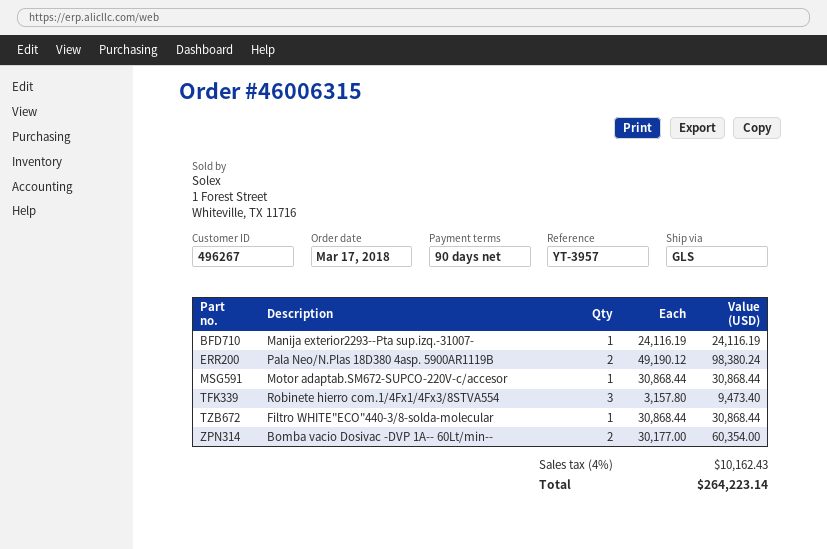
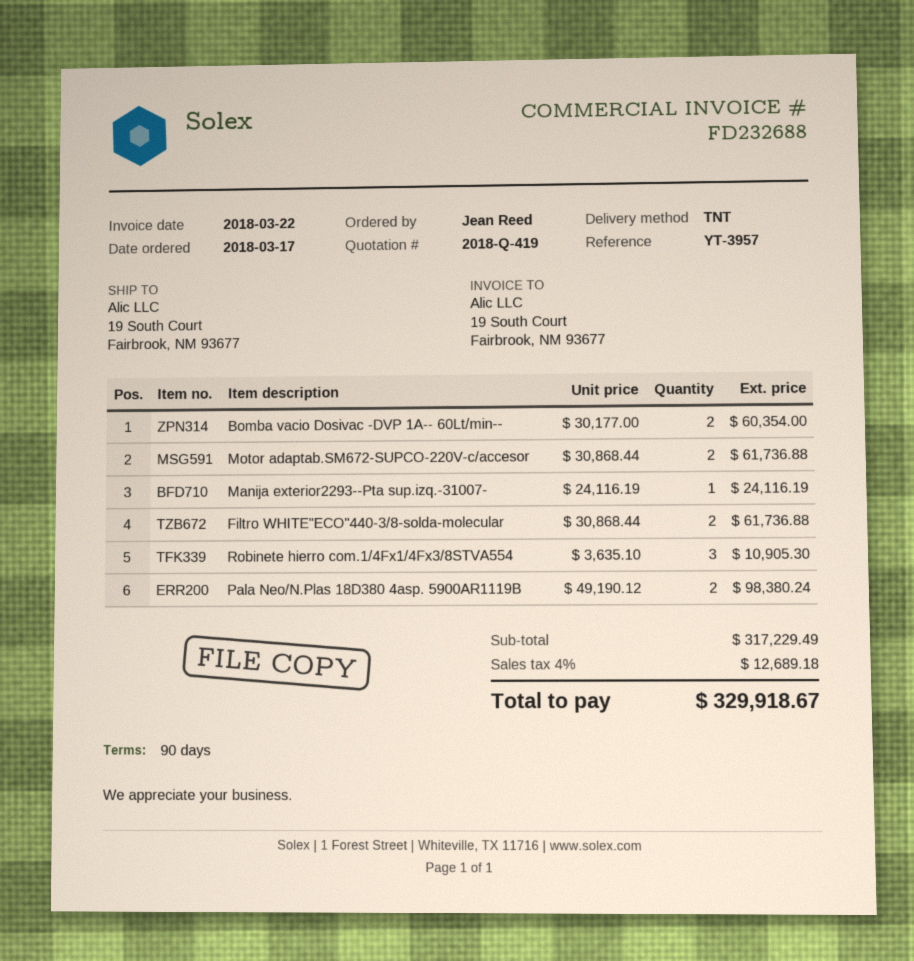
shipping method: GLS -> TNT
Motor adaptab.SM672-SUPCO-220V-c/accesor: 1 x 30868.44 = 30868.44 -> 2 x 30868.44 = 61736.88
Robinete hierro com.1/4Fx1/4Fx3/8STVA554: 3 x 3157.80 = 9473.40 -> 3 x 3635.10 = 10905.30
Filtro WHITE"ECO"440-3/8-solda-molecular: 1 x 30868.44 = 30868.44 -> 2 x 30868.44 = 61736.88
tax: 4% = 10162.43 -> 4% = 12689.18
total: 264223.14 -> 329918.67

